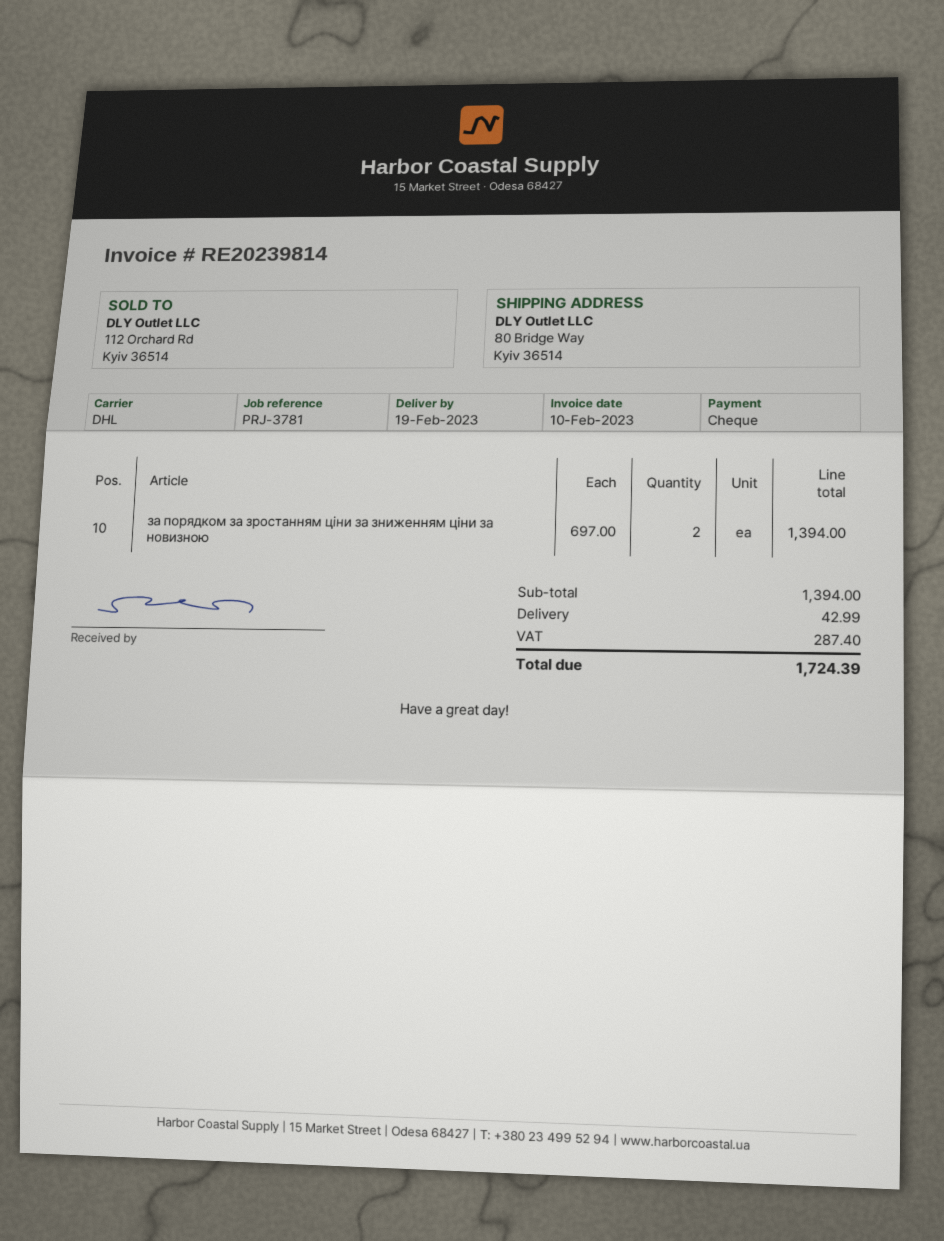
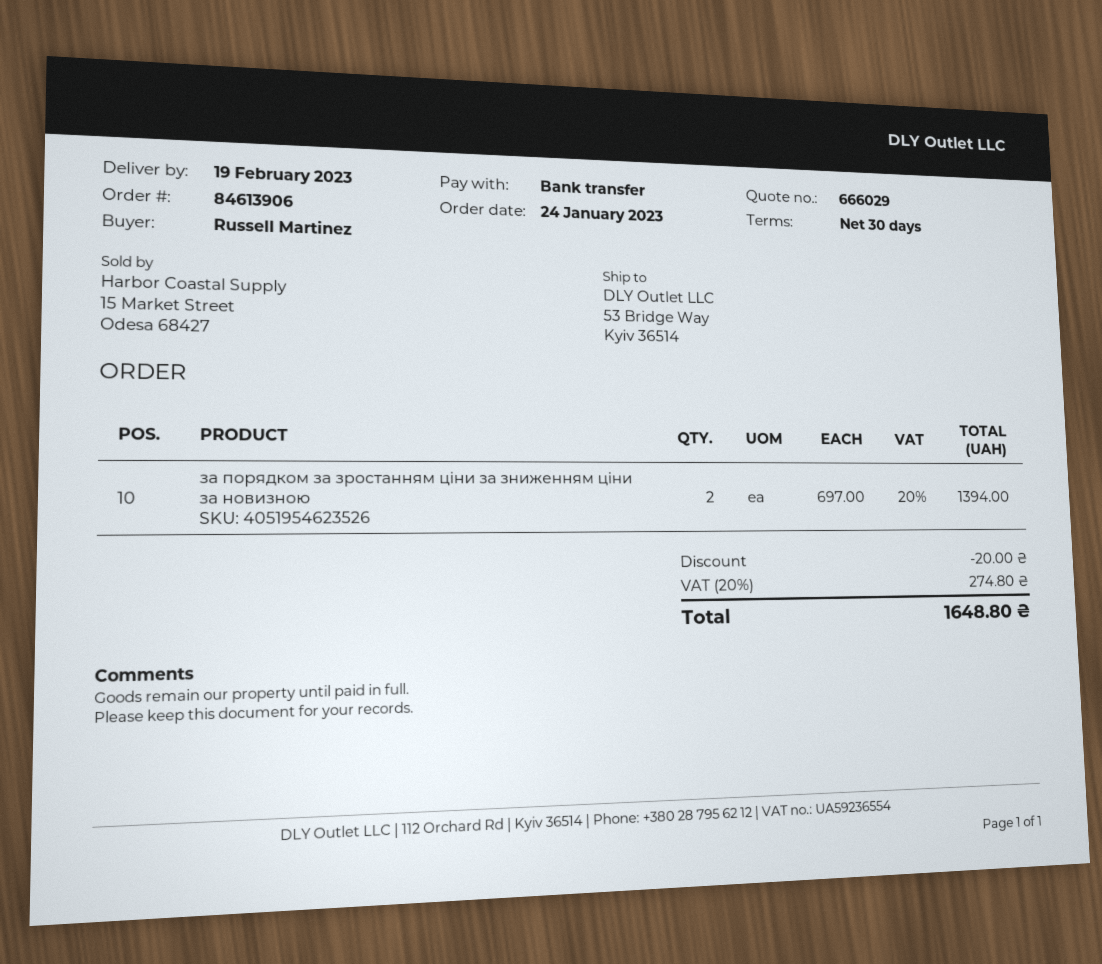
payment method: cheque -> bank transfer
ship to: 80 Bridge Way, Kyiv 36514 -> 53 Bridge Way, Kyiv 36514
discount: none -> 20.00
shipping: 42.99 -> none
tax: 287.40 -> 274.80
total: 1724.39 -> 1648.80

